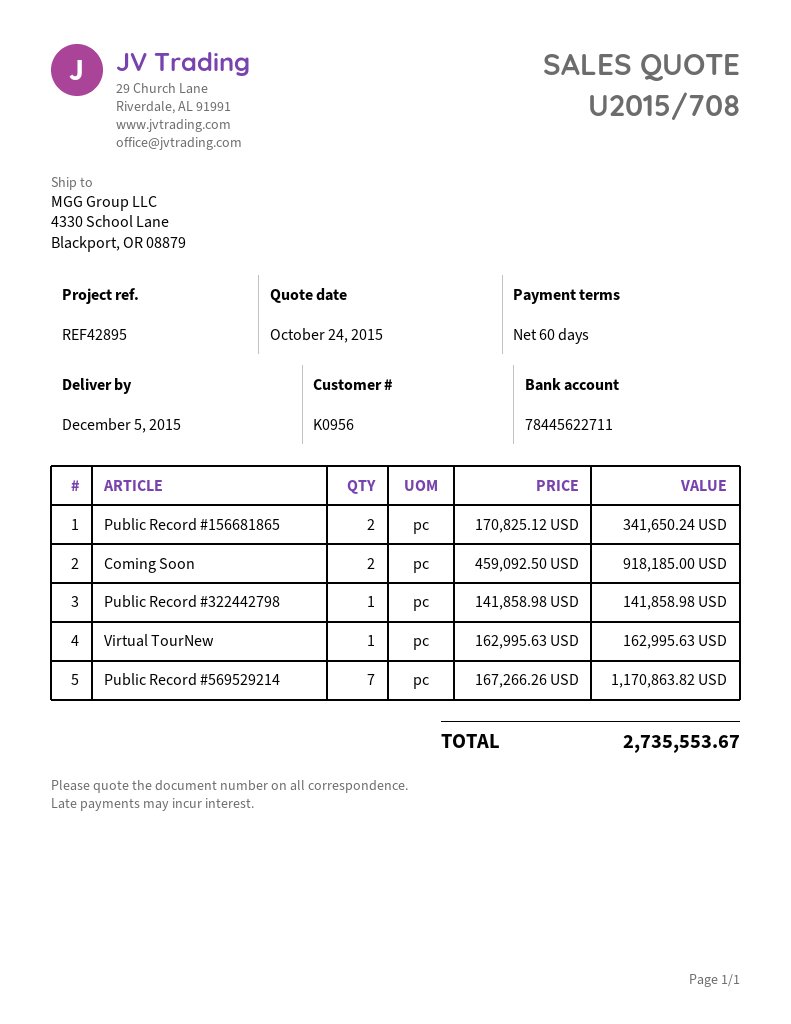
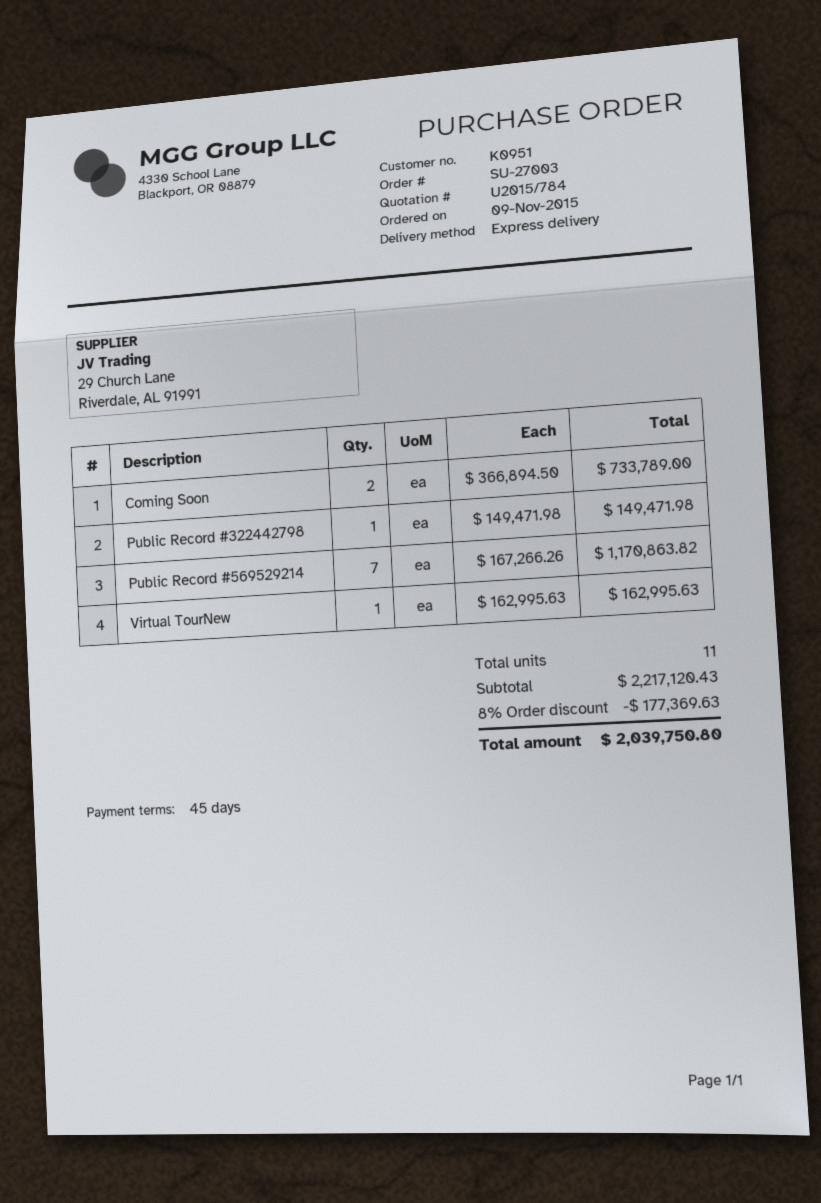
quote number: U2015/708 -> U2015/784
payment terms: 60 days -> 45 days
customer number: K0956 -> K0951
Public Record #156681865: 2 x 170825.12 = 341650.24 -> none
Coming Soon: 2 x 459092.50 = 918185.00 -> 2 x 366894.50 = 733789.00
Public Record #322442798: 1 x 141858.98 = 141858.98 -> 1 x 149471.98 = 149471.98
discount: none -> 8% = 177369.63
total: 2735553.67 -> 2039750.80

